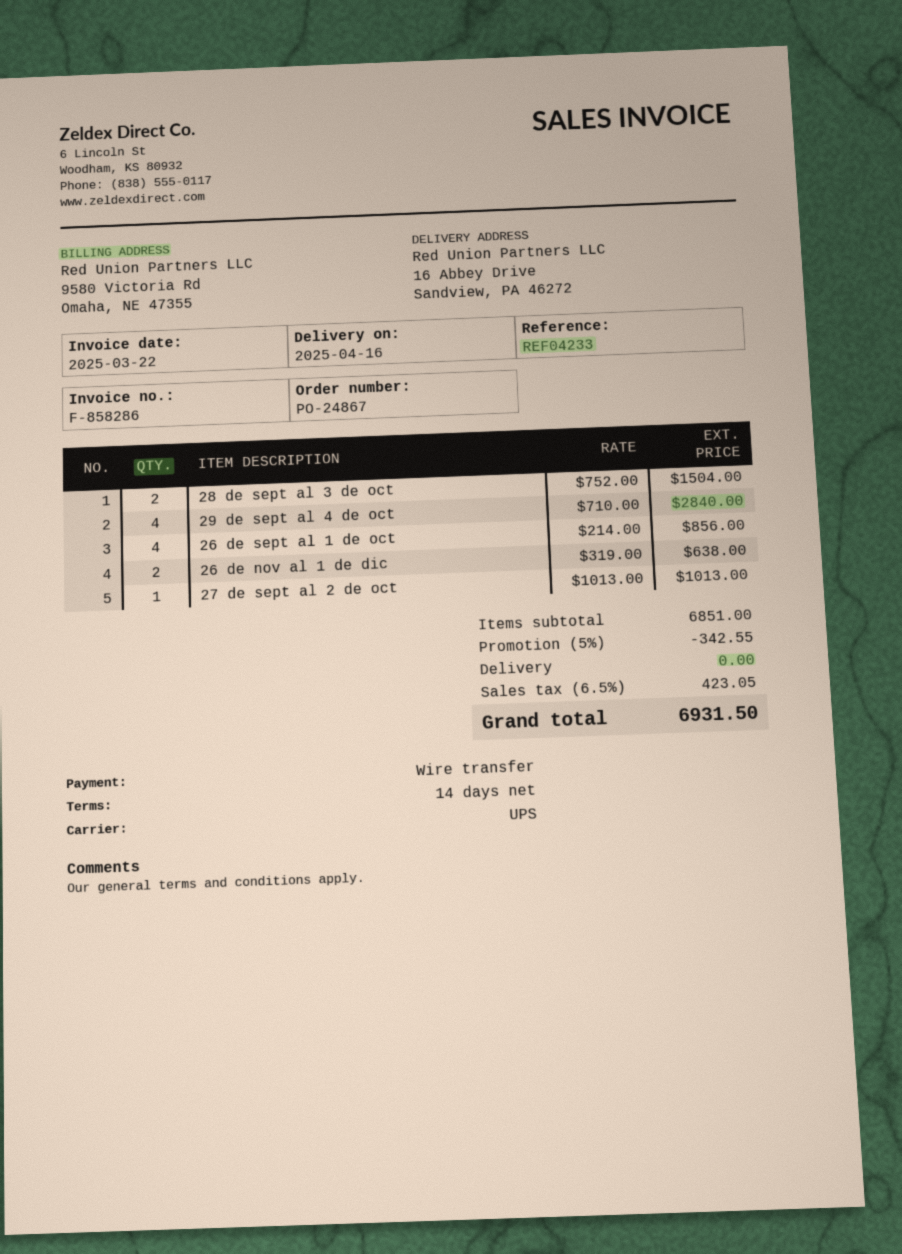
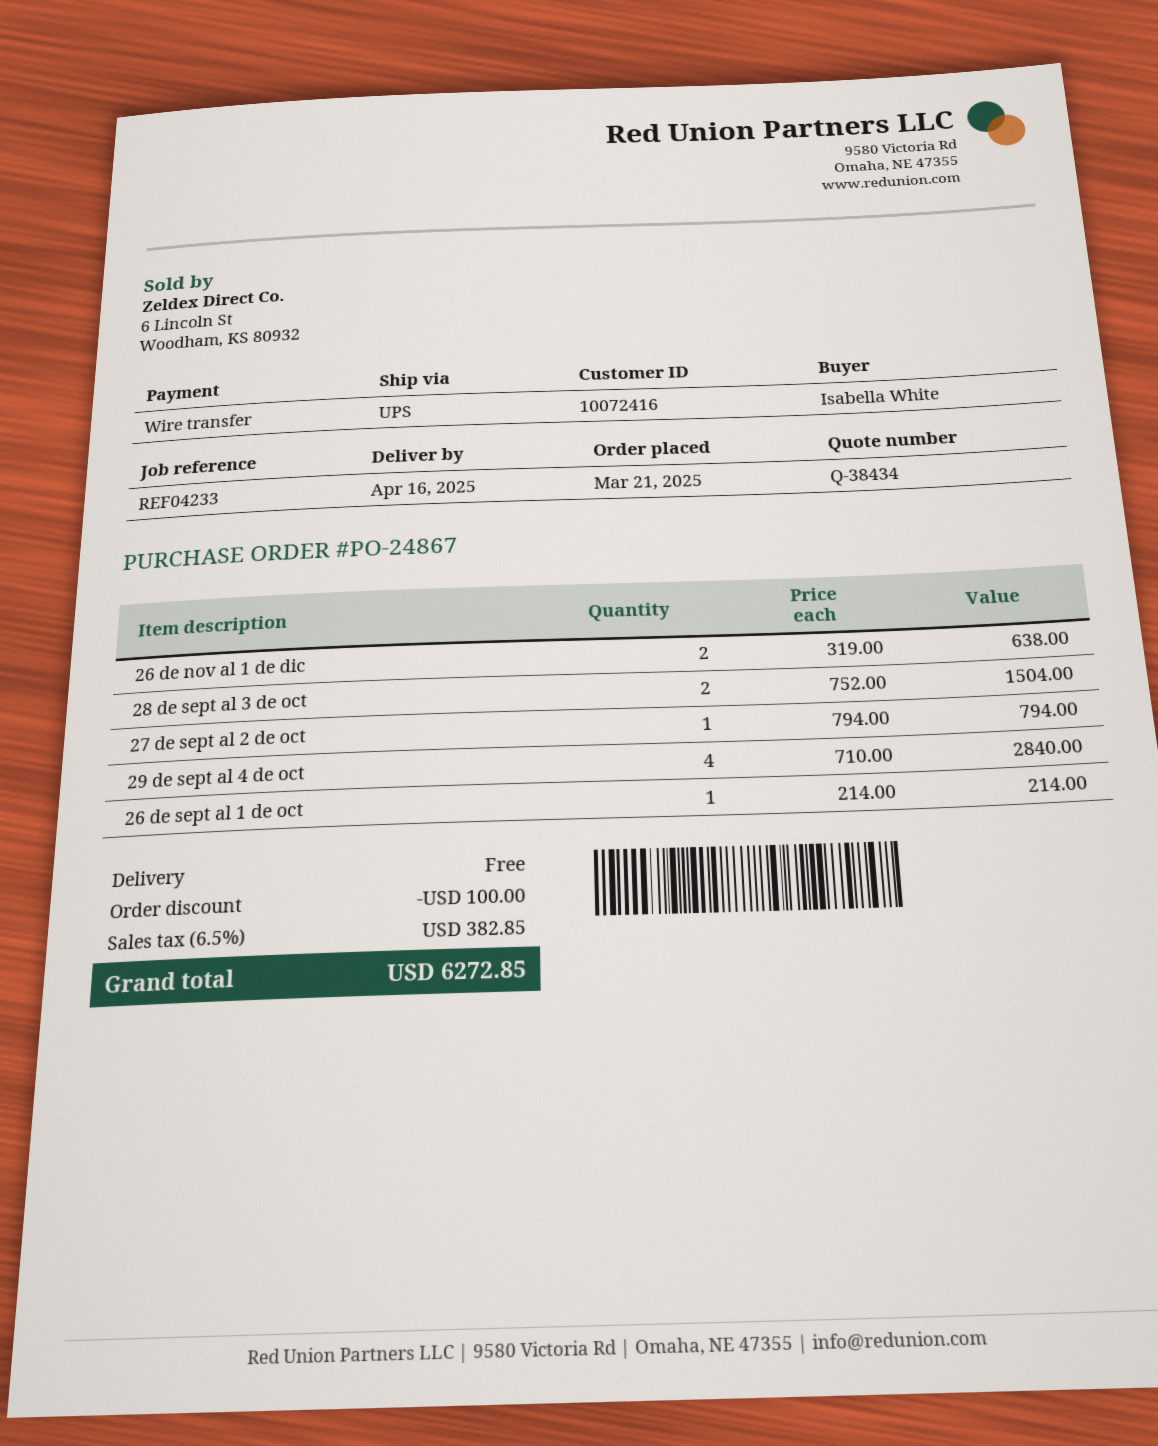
26 de sept al 1 de oct: 4 x 214.00 = 856.00 -> 1 x 214.00 = 214.00
27 de sept al 2 de oct: 1 x 1013.00 = 1013.00 -> 1 x 794.00 = 794.00
discount: 342.55 -> 100.00
tax: 6.5% = 423.05 -> 6.5% = 382.85
total: 6931.50 -> 6272.85

